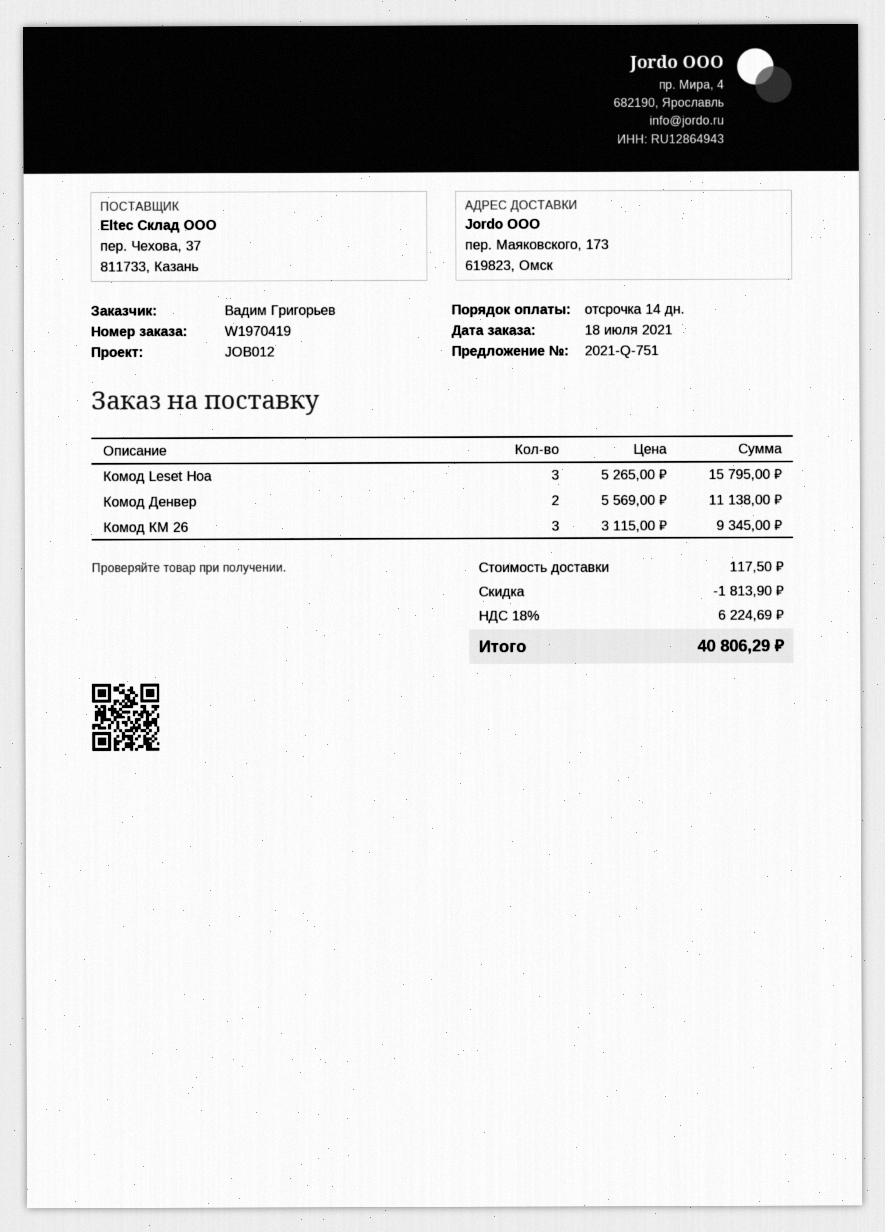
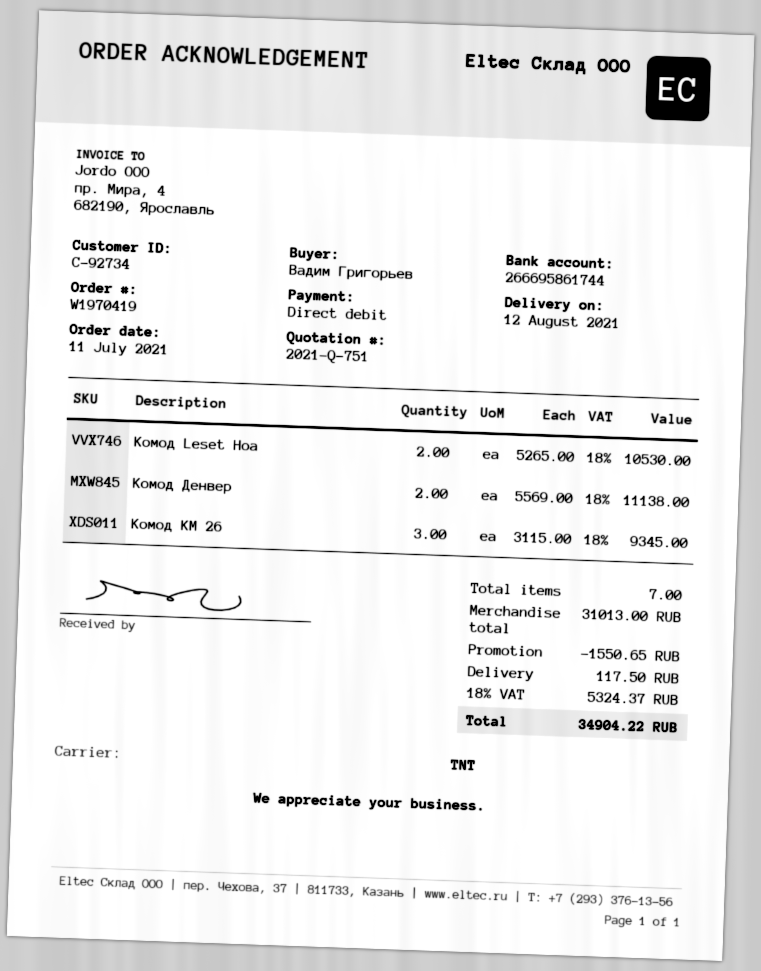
order date: 2021-07-18 -> 2021-07-11
Комод Leset Ноа: 3 x 5265.00 = 15795.00 -> 2 x 5265.00 = 10530.00
discount: 1813.90 -> 1550.65
tax: 18% = 6224.69 -> 18% = 5324.37
total: 40806.29 -> 34904.22

